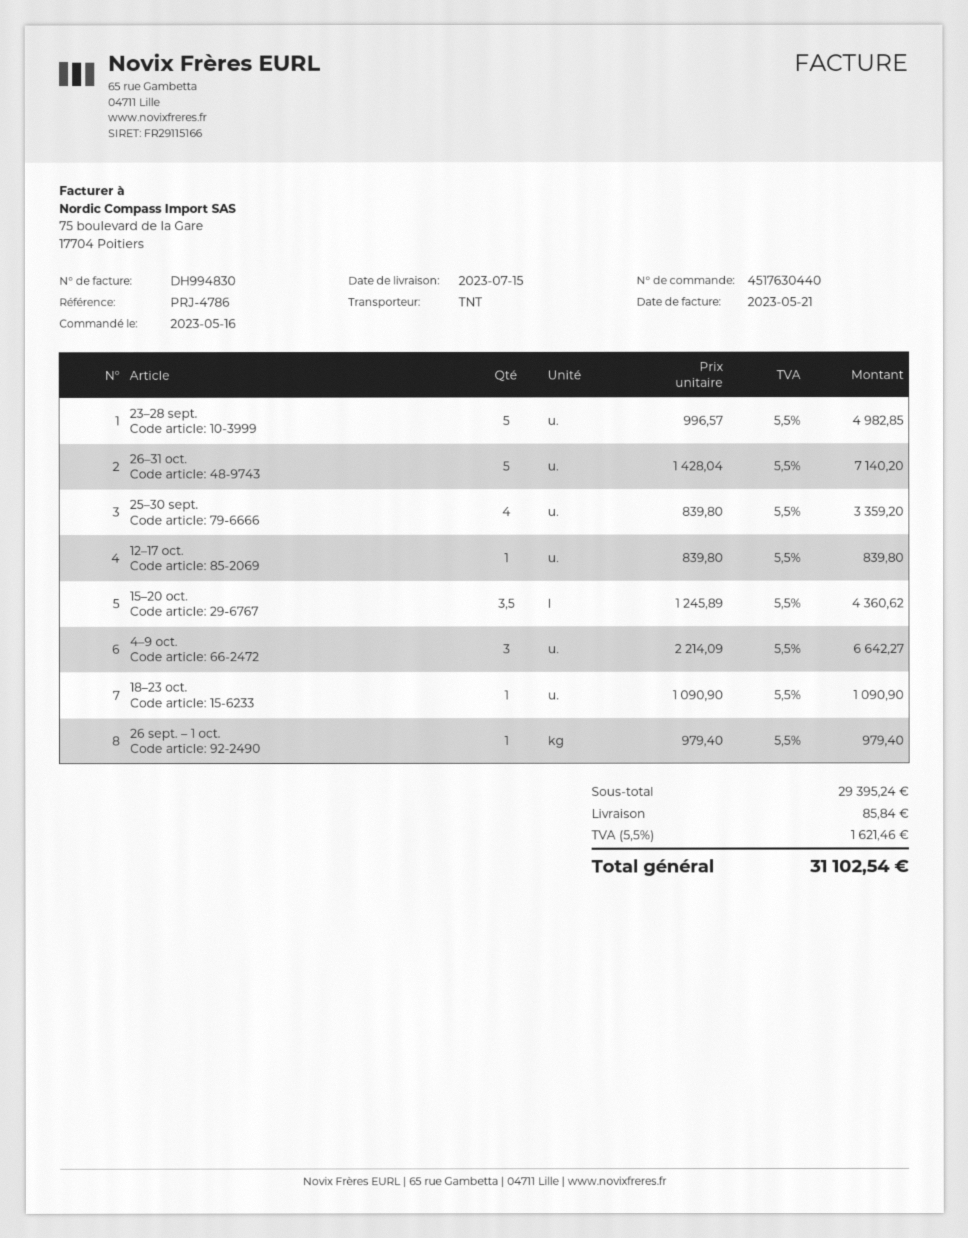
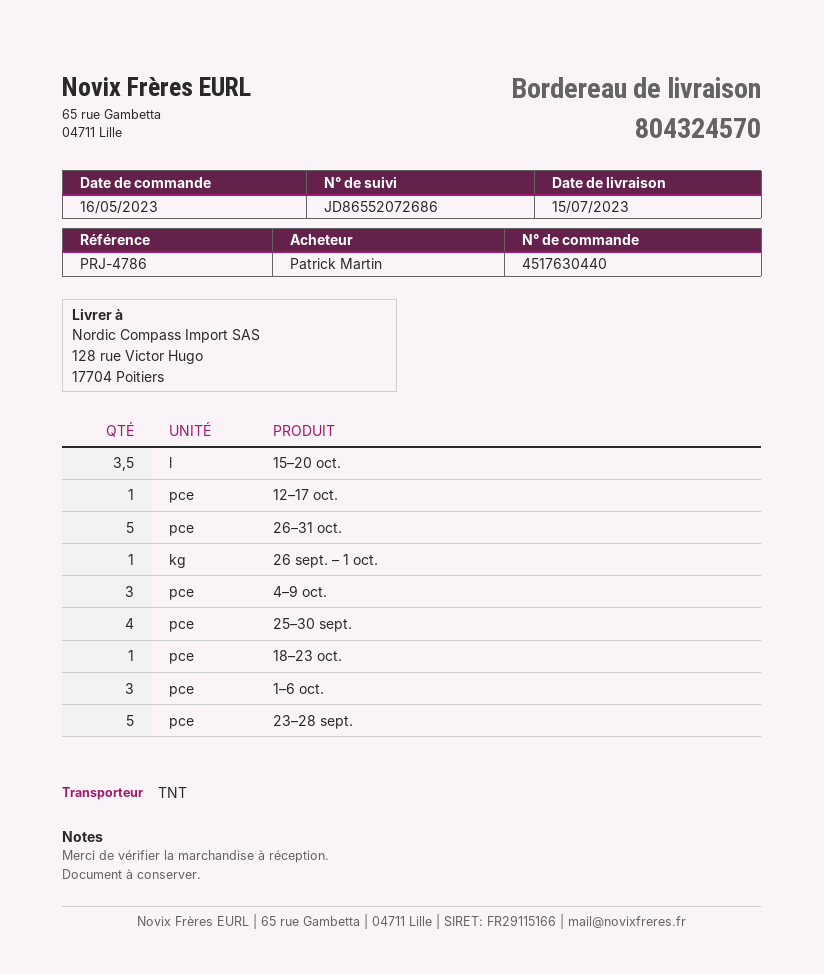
1–6 oct.: none -> 3

